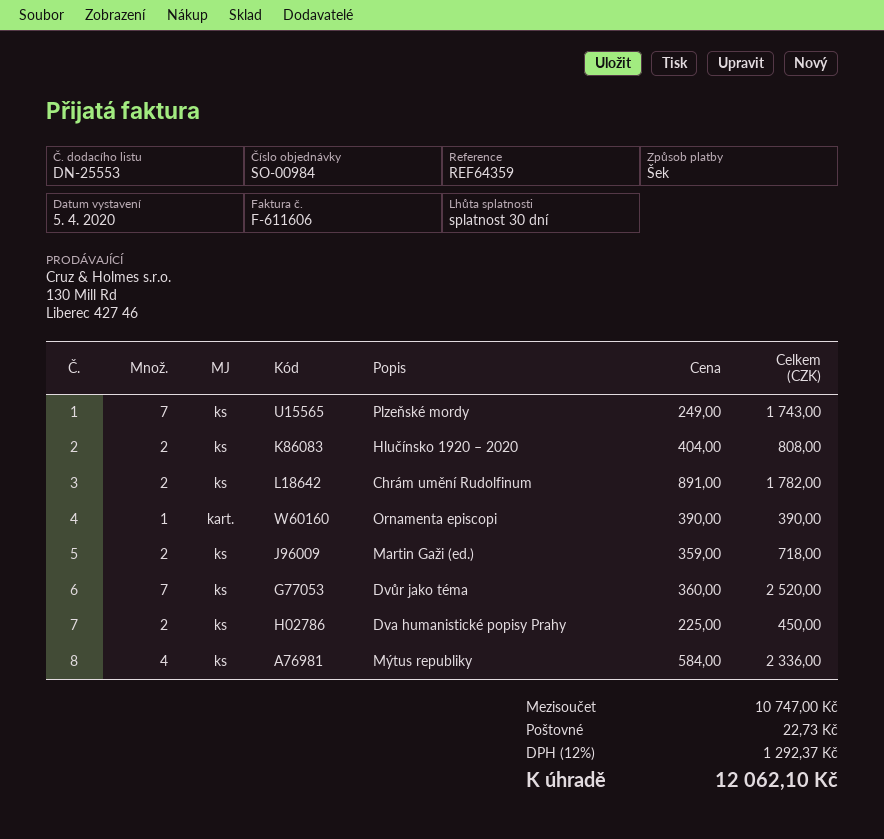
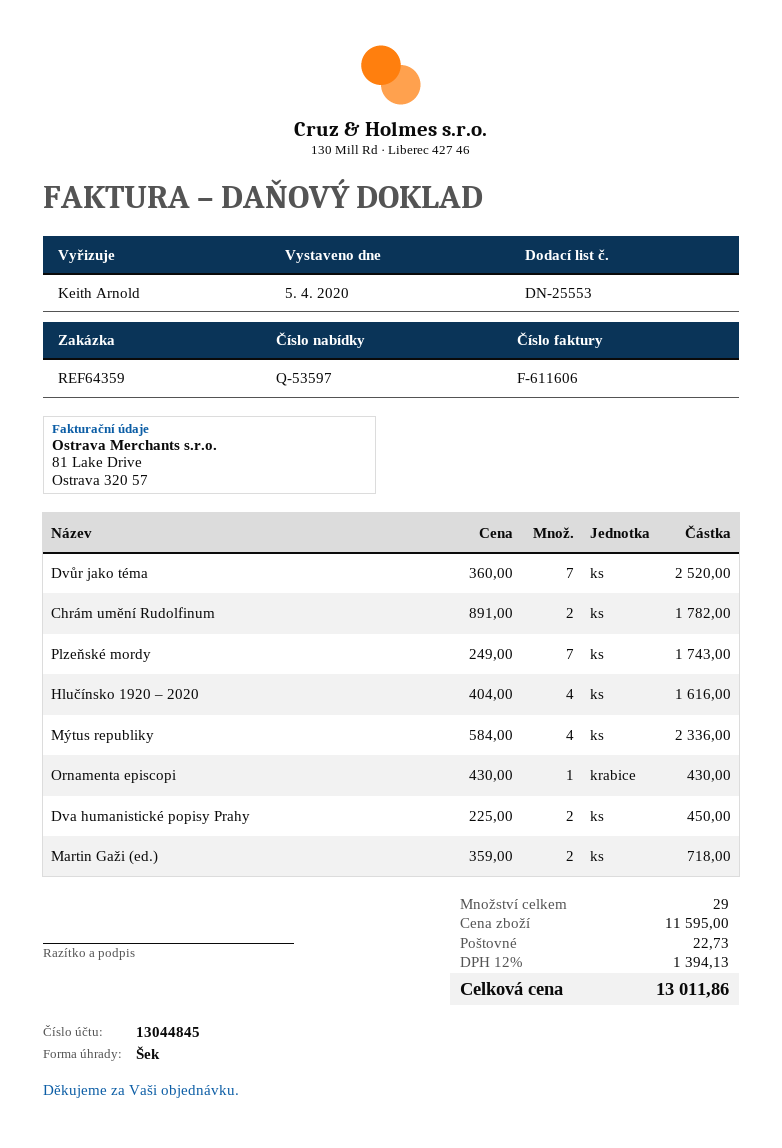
Hlučínsko 1920 – 2020: 2 x 404.00 = 808.00 -> 4 x 404.00 = 1616.00
Ornamenta episcopi: 1 x 390.00 = 390.00 -> 1 x 430.00 = 430.00
subtotal: 10747.00 -> 11595.00
tax: 12% = 1292.37 -> 12% = 1394.13
total: 12062.10 -> 13011.86

